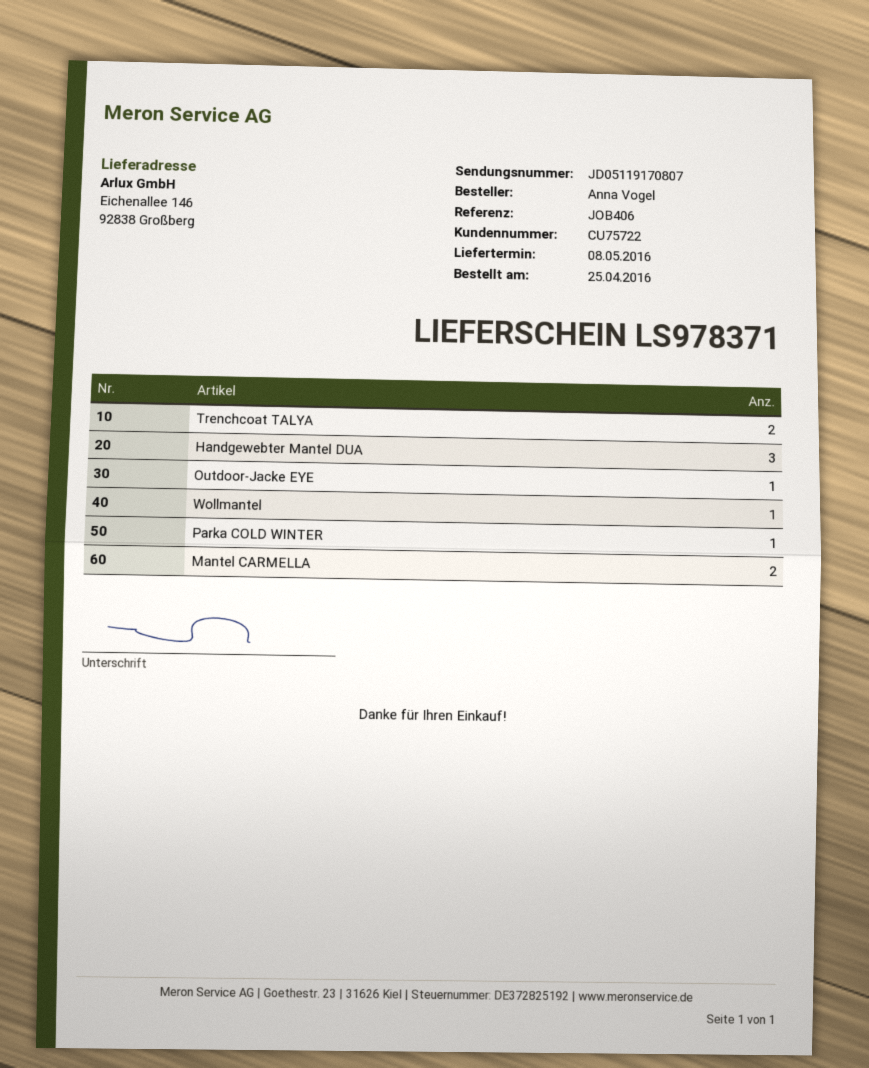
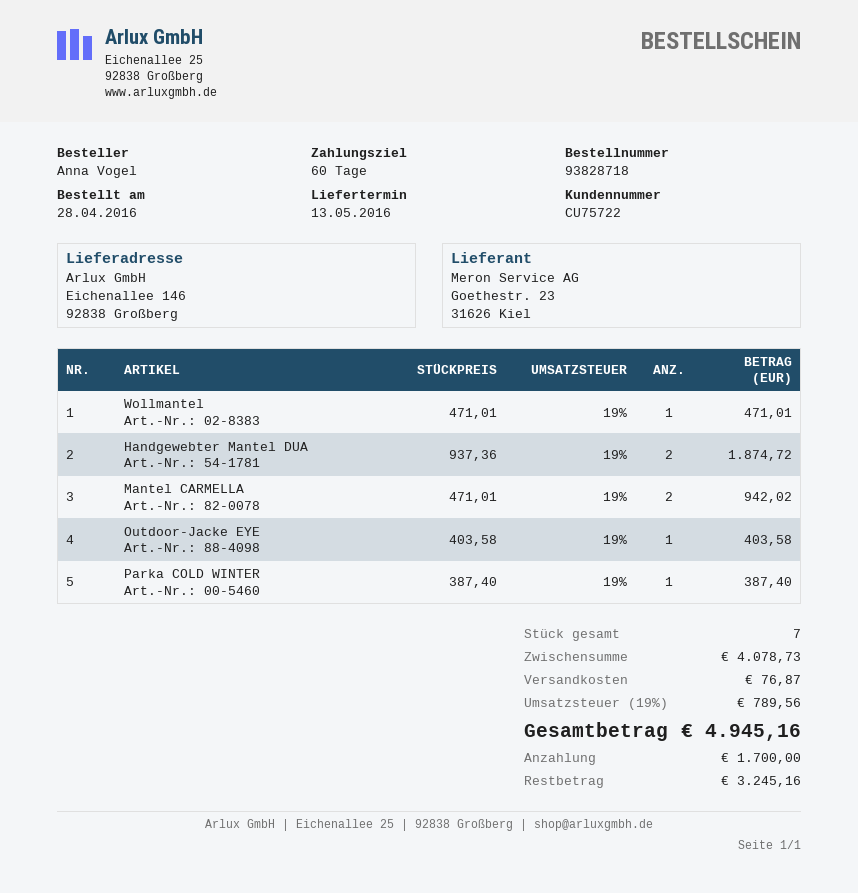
order date: 2016-04-25 -> 2016-04-28
delivery date: 2016-05-08 -> 2016-05-13
Trenchcoat TALYA: 2 -> none
Handgewebter Mantel DUA: 3 -> 2

